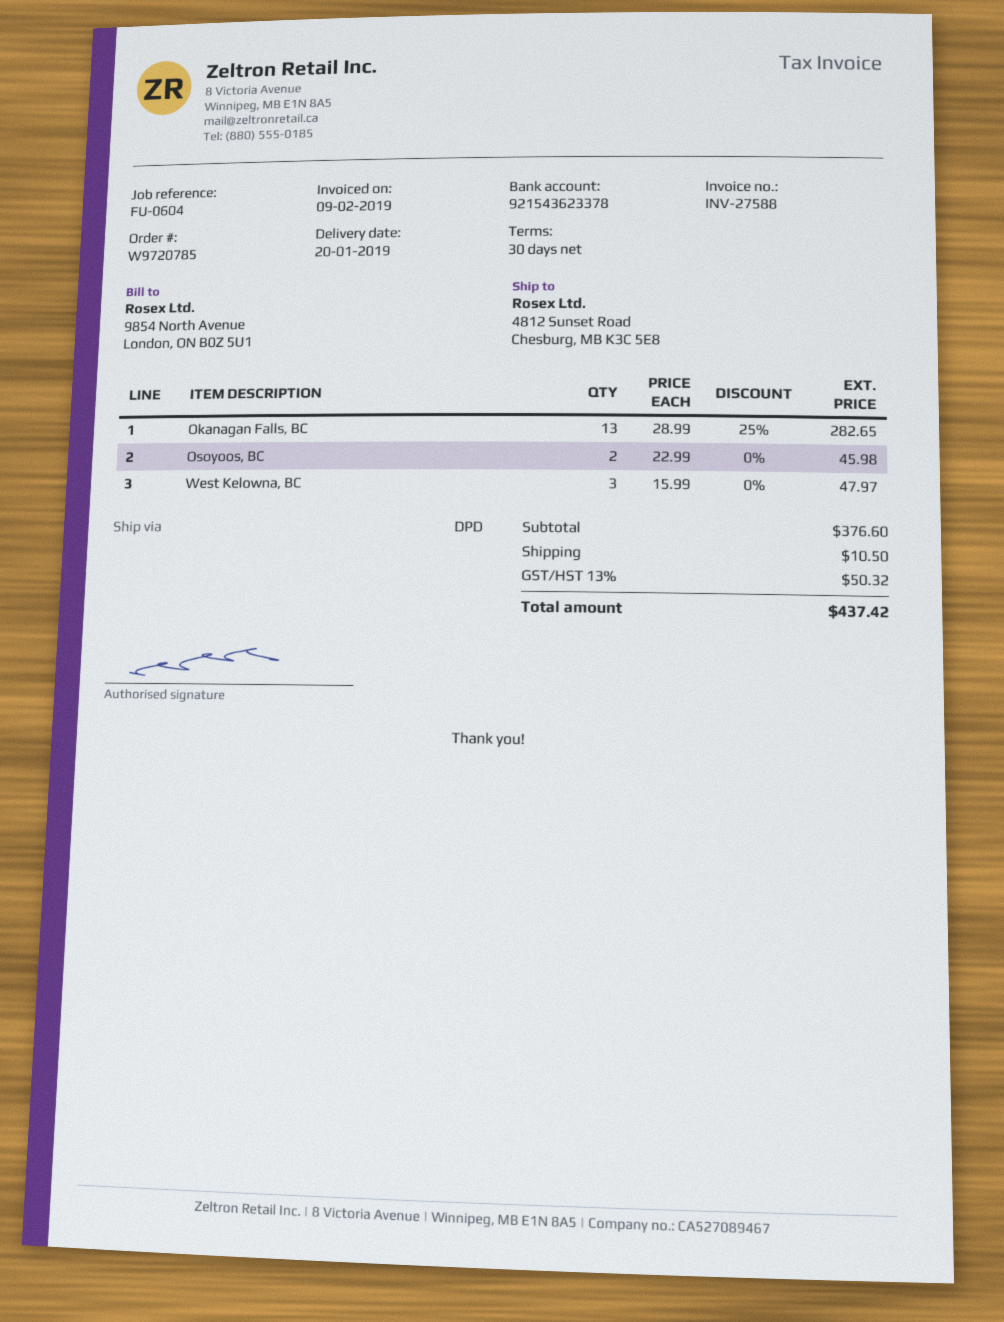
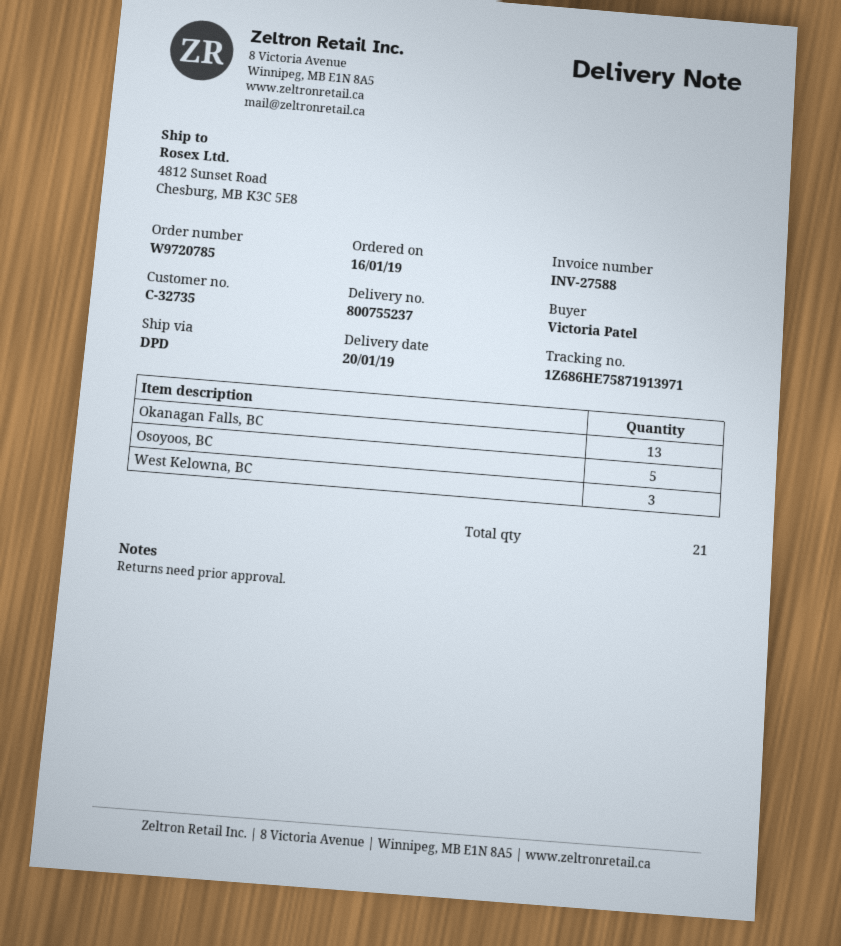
Osoyoos, BC: 2 -> 5

